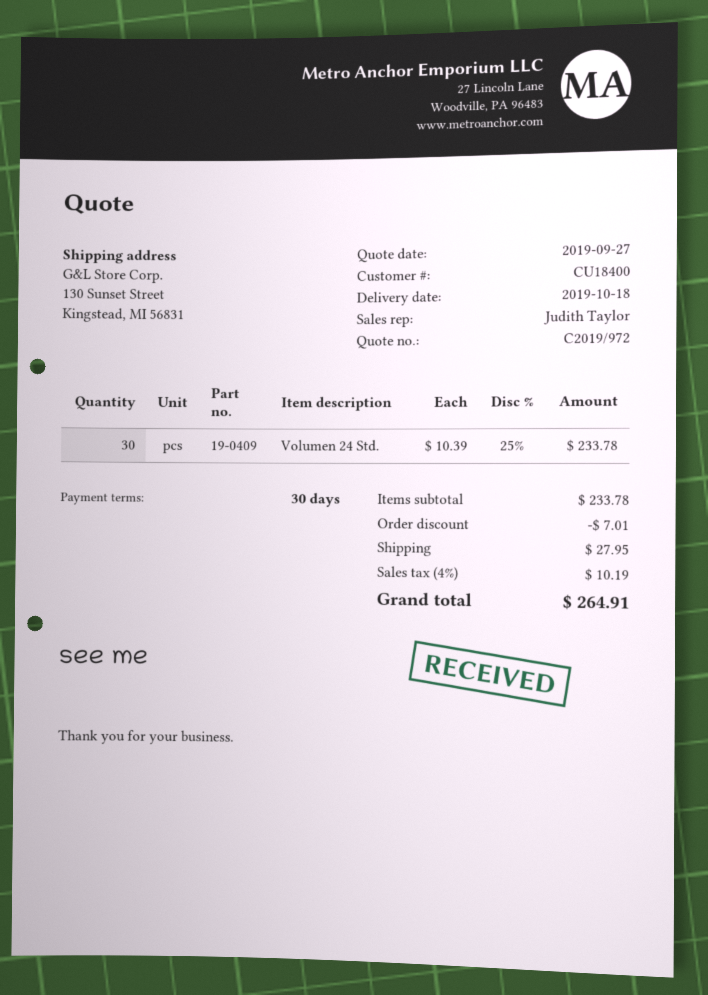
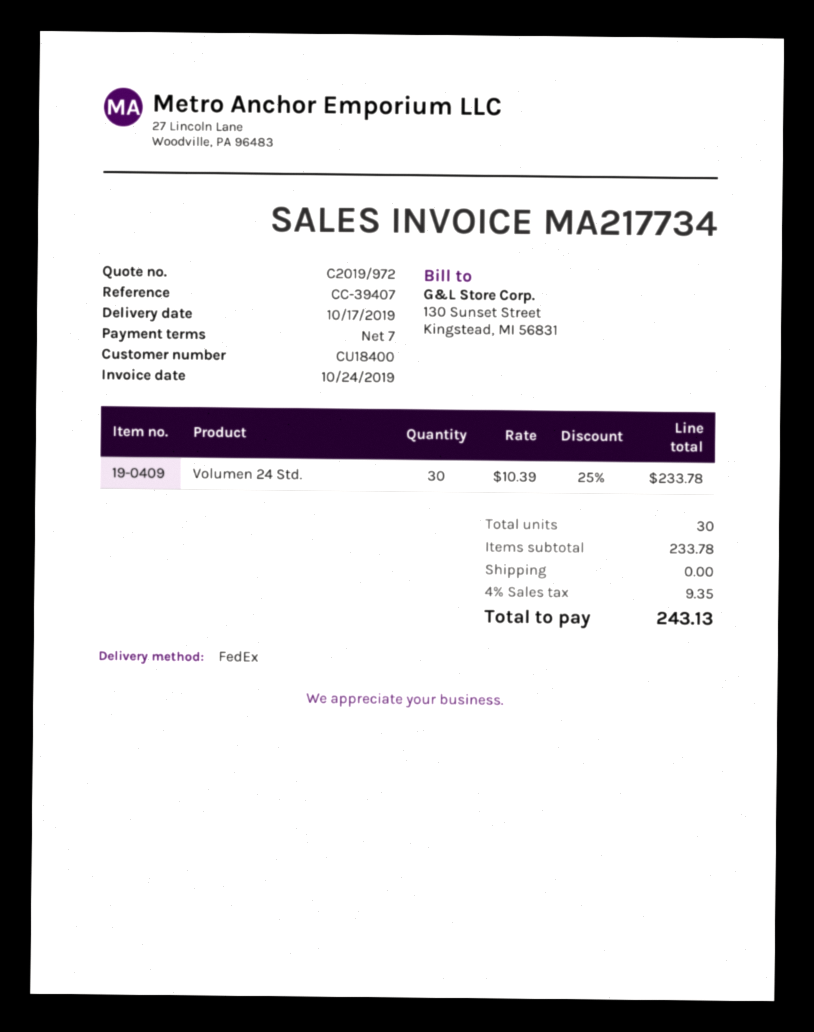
delivery date: 2019-10-18 -> 2019-10-17
payment terms: 30 days -> 7 days
discount: 7.01 -> none
shipping: 27.95 -> 0.00
tax: 4% = 10.19 -> 4% = 9.35
total: 264.91 -> 243.13

